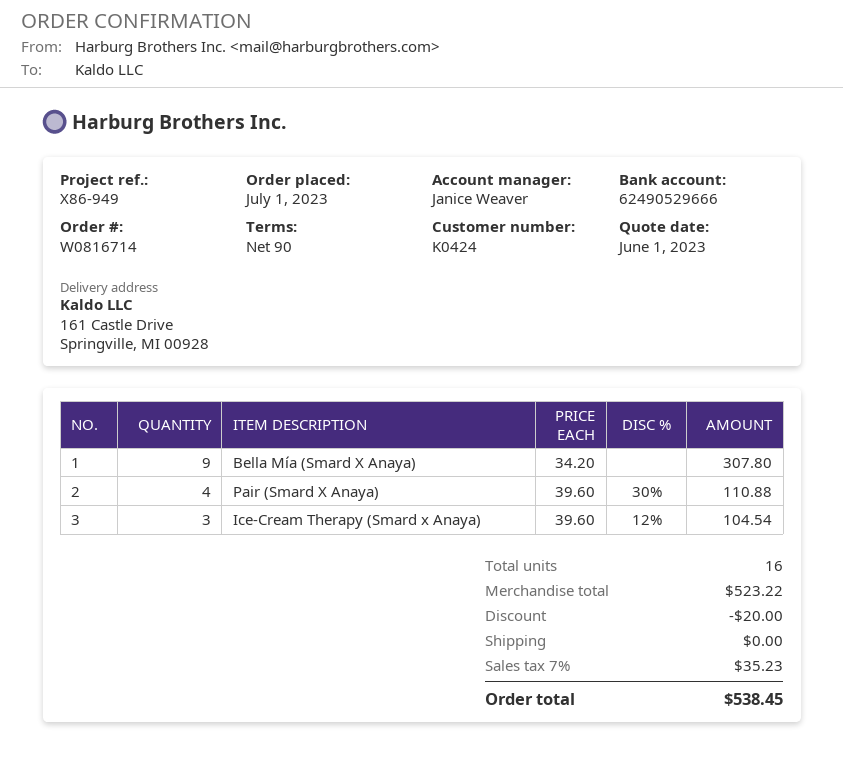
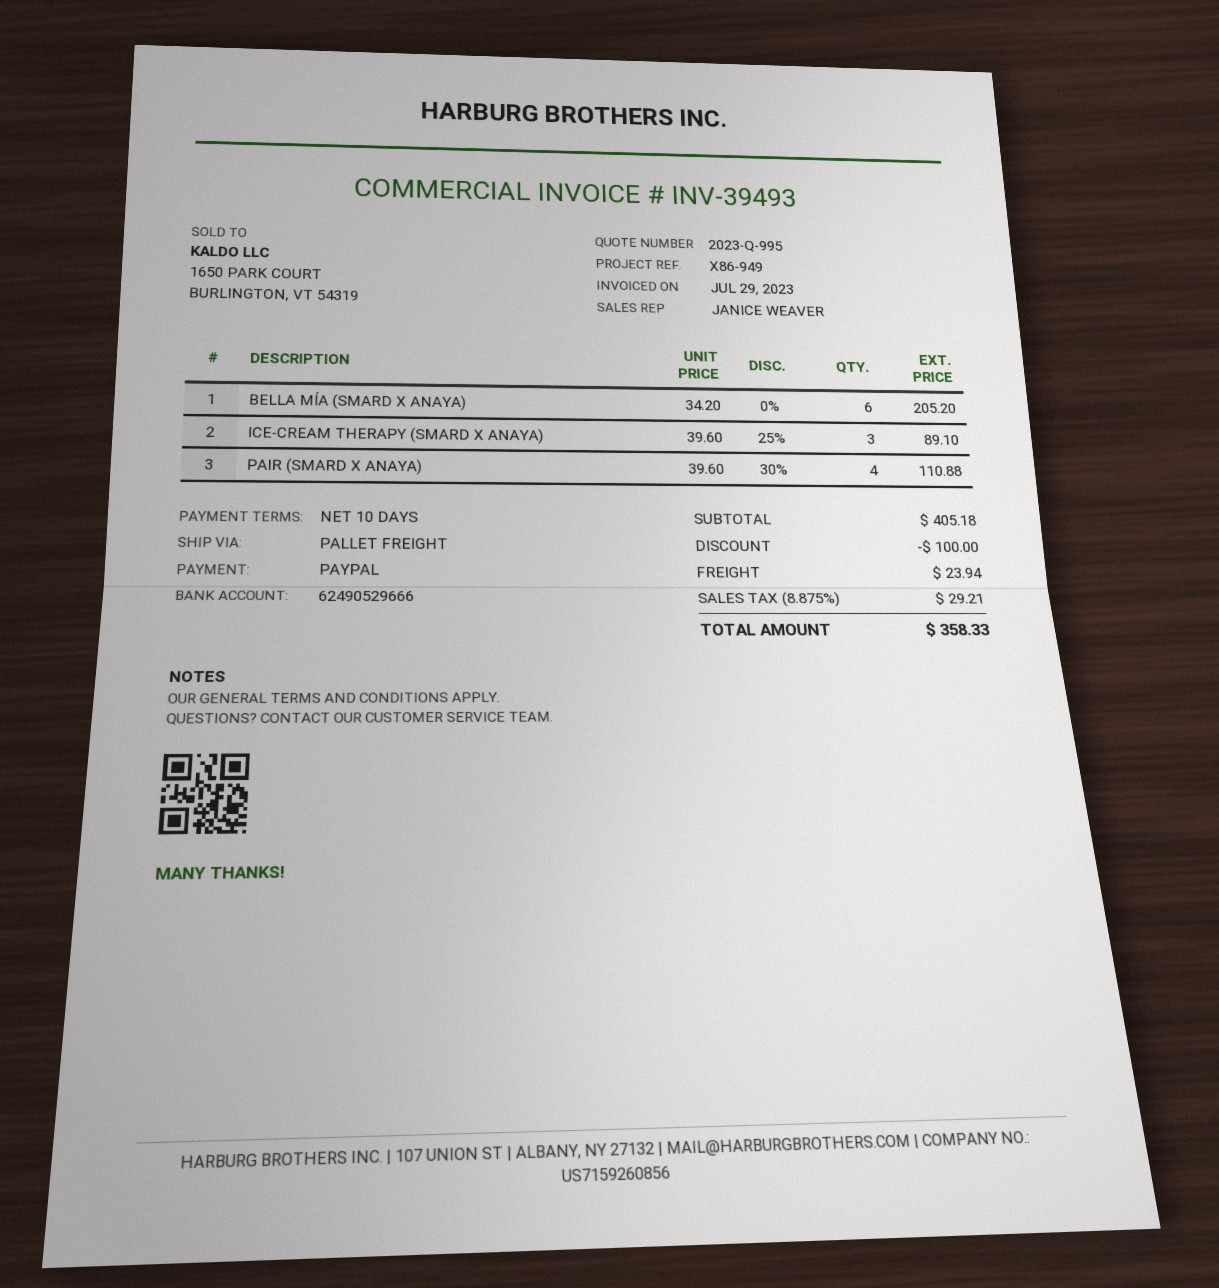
payment terms: 90 days -> 10 days
Bella Mía (Smard X Anaya): 9 x 34.20 = 307.80 -> 6 x 34.20 = 205.20
Ice-Cream Therapy (Smard x Anaya): 3 x 39.60 - 12% = 104.54 -> 3 x 39.60 - 25% = 89.10
subtotal: 523.22 -> 405.18
discount: 20.00 -> 100.00
shipping: 0.00 -> 23.94
tax: 7% = 35.23 -> 8.875% = 29.21
total: 538.45 -> 358.33

